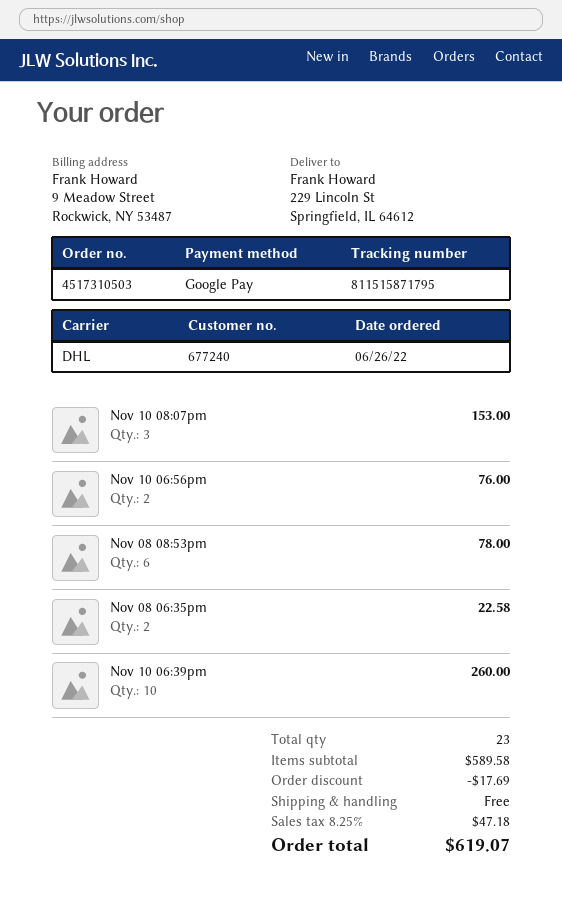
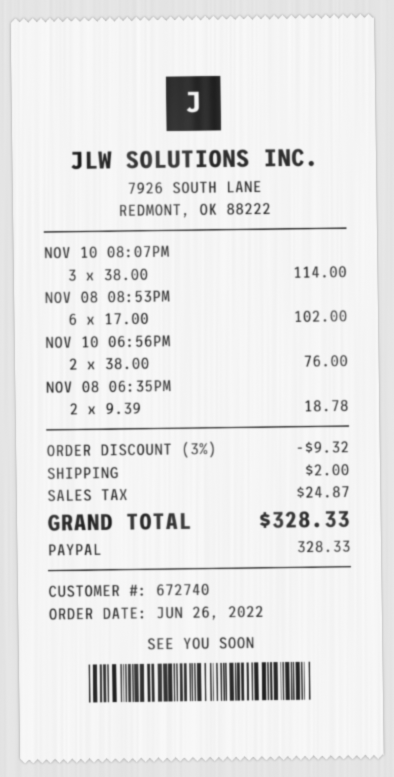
customer number: 677240 -> 672740
payment method: Google Pay -> PayPal
Nov 10 08:07pm: 3 for 153.00 -> 3 for 114.00
Nov 08 08:53pm: 6 for 78.00 -> 6 for 102.00
Nov 08 06:35pm: 2 for 22.58 -> 2 for 18.78
Nov 10 06:39pm: 10 for 260.00 -> none
discount: 17.69 -> 9.32
shipping: 0.00 -> 2.00
tax: 47.18 -> 24.87
total: 619.07 -> 328.33

